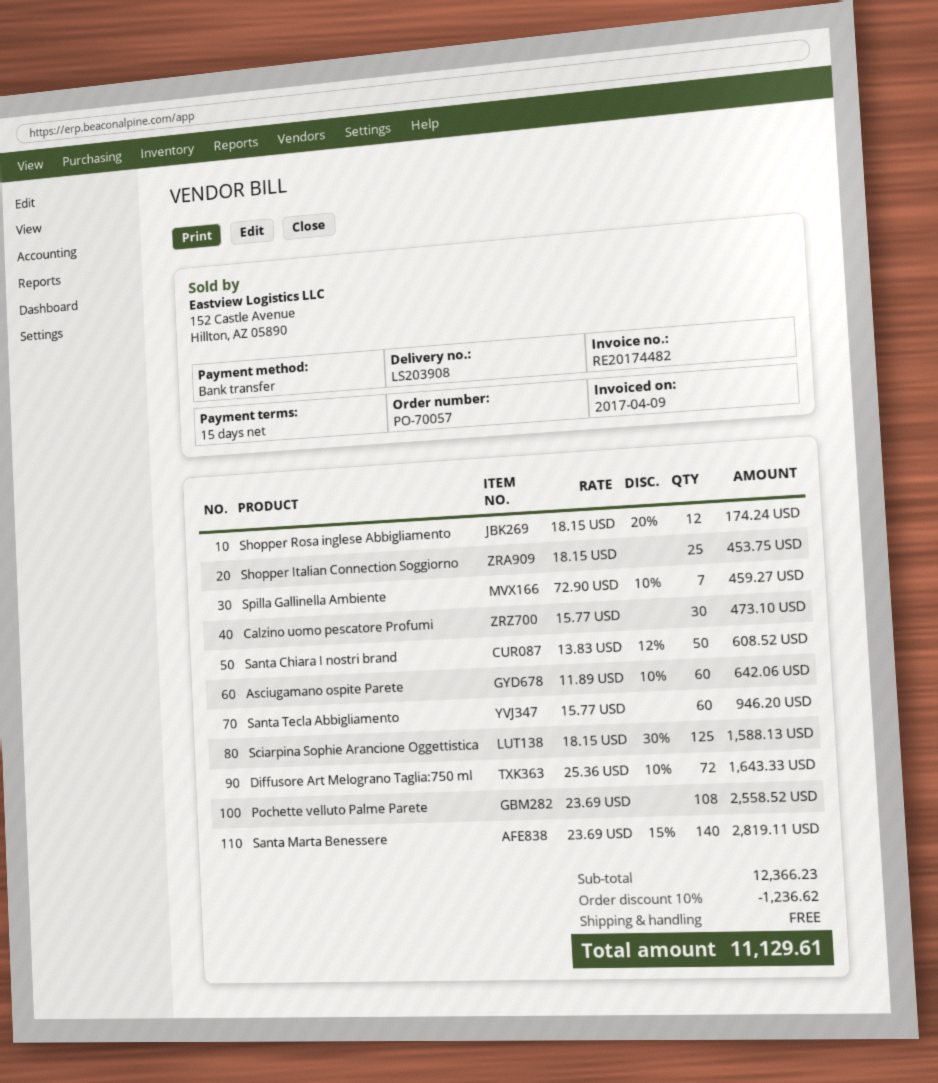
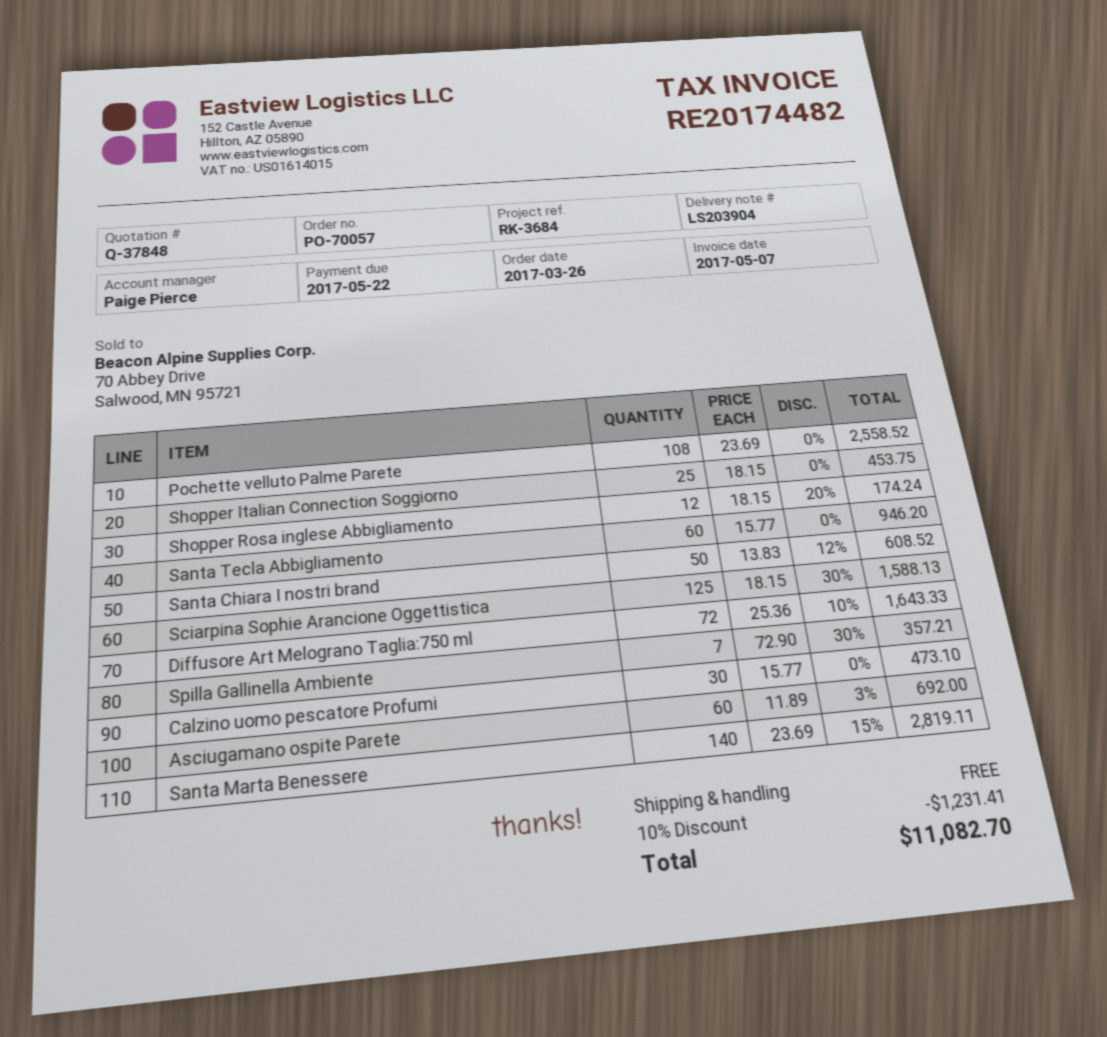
delivery note number: LS203908 -> LS203904
invoice date: 2017-04-09 -> 2017-05-07
Spilla Gallinella Ambiente: 7 x 72.90 - 10% = 459.27 -> 7 x 72.90 - 30% = 357.21
Asciugamano ospite Parete: 60 x 11.89 - 10% = 642.06 -> 60 x 11.89 - 3% = 692.00
discount: 10% = 1236.62 -> 10% = 1231.41
total: 11129.61 -> 11082.70

